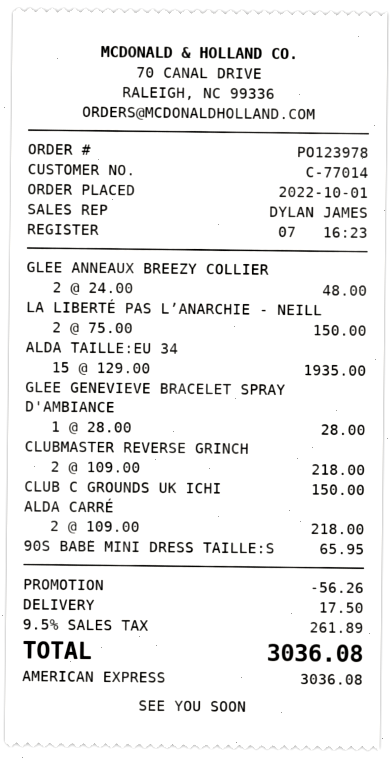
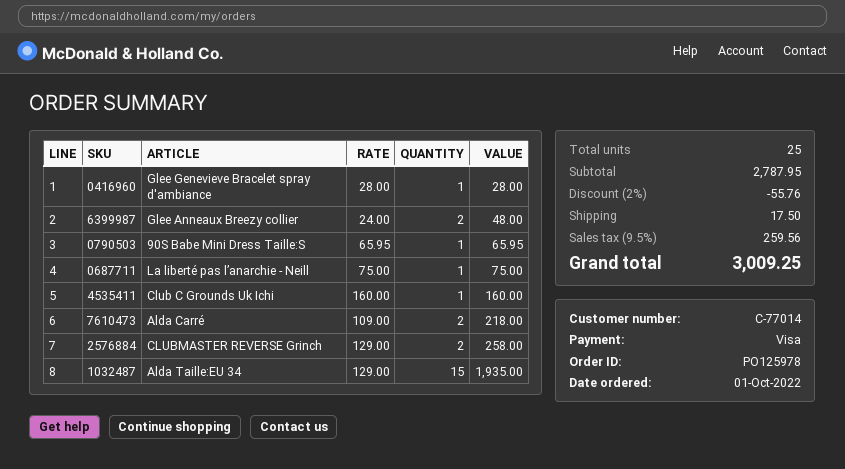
order number: PO123978 -> PO125978
payment method: American Express -> Visa
LA LIBERTÉ PAS L’ANARCHIE - NEILL: 2 x 75.00 = 150.00 -> 1 x 75.00 = 75.00
CLUBMASTER REVERSE GRINCH: 2 x 109.00 = 218.00 -> 2 x 129.00 = 258.00
CLUB C GROUNDS UK ICHI: 1 x 150.00 = 150.00 -> 1 x 160.00 = 160.00
discount: 56.26 -> 55.76
tax: 9.5% = 261.89 -> 9.5% = 259.56
total: 3036.08 -> 3009.25

